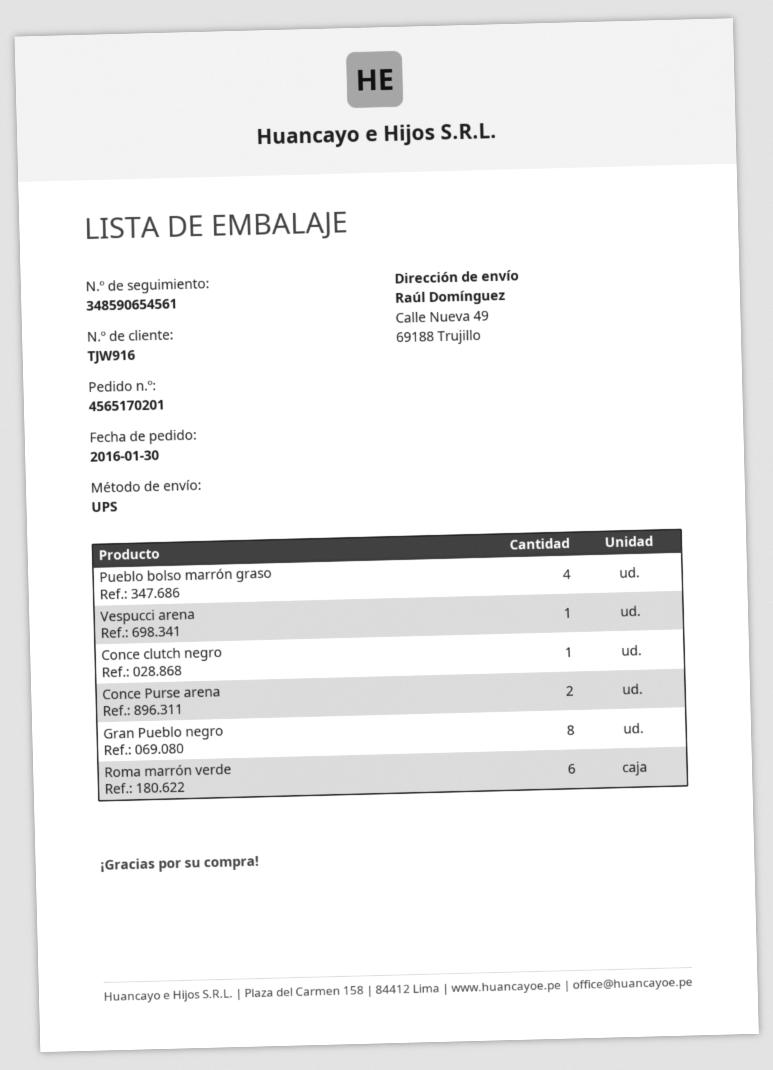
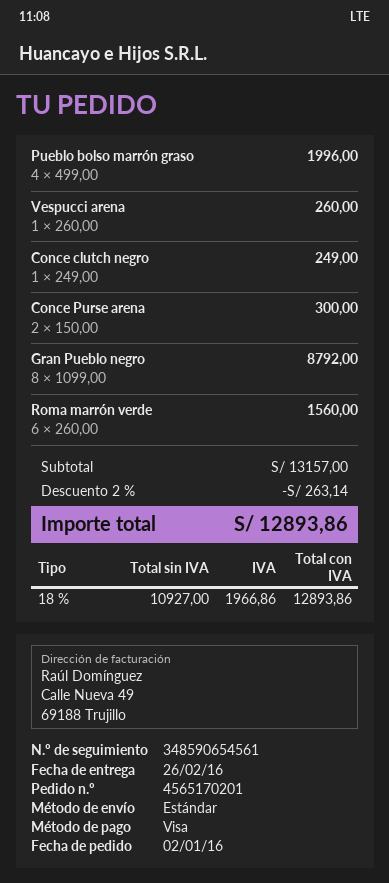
order date: 2016-01-30 -> 2016-01-02
shipping method: UPS -> standard

